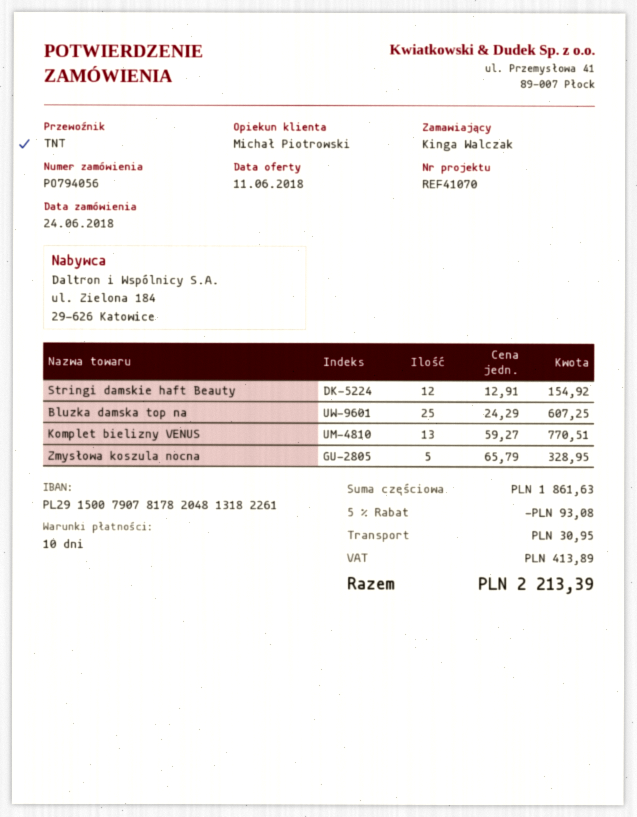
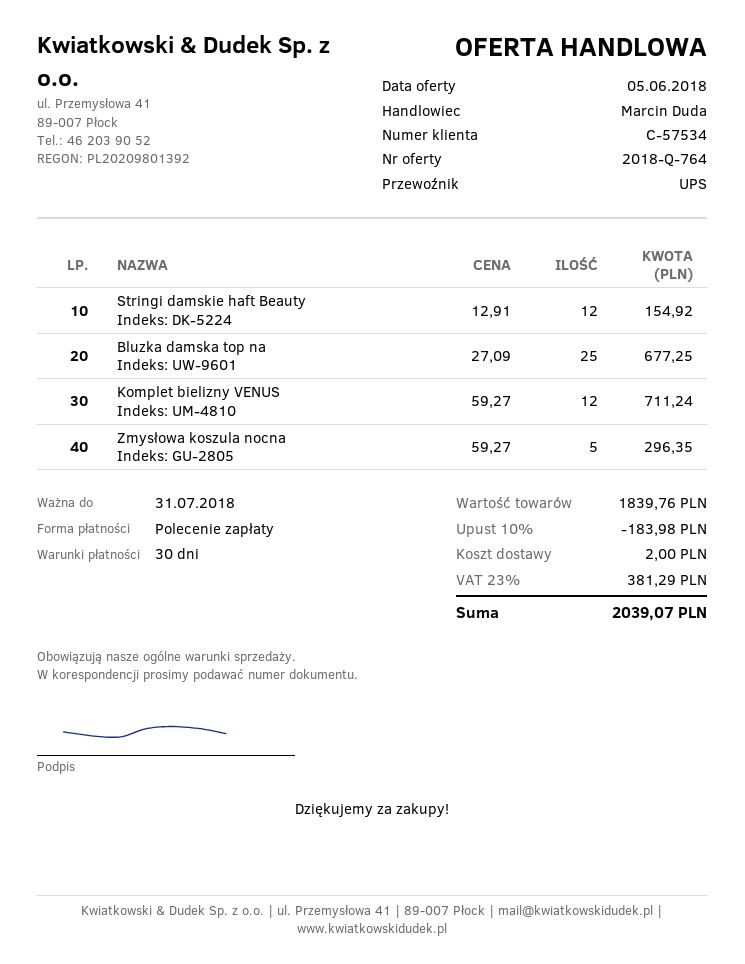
quote date: 2018-06-11 -> 2018-06-05
payment terms: 10 days -> 30 days
sales rep: Michał Piotrowski -> Marcin Duda
shipping method: TNT -> UPS
Bluzka damska top na: 25 x 24.29 = 607.25 -> 25 x 27.09 = 677.25
Komplet bielizny VENUS: 13 x 59.27 = 770.51 -> 12 x 59.27 = 711.24
Zmysłowa koszula nocna: 5 x 65.79 = 328.95 -> 5 x 59.27 = 296.35
subtotal: 1861.63 -> 1839.76
discount: 5% = 93.08 -> 10% = 183.98
shipping: 30.95 -> 2.00
tax: 413.89 -> 381.29
total: 2213.39 -> 2039.07

